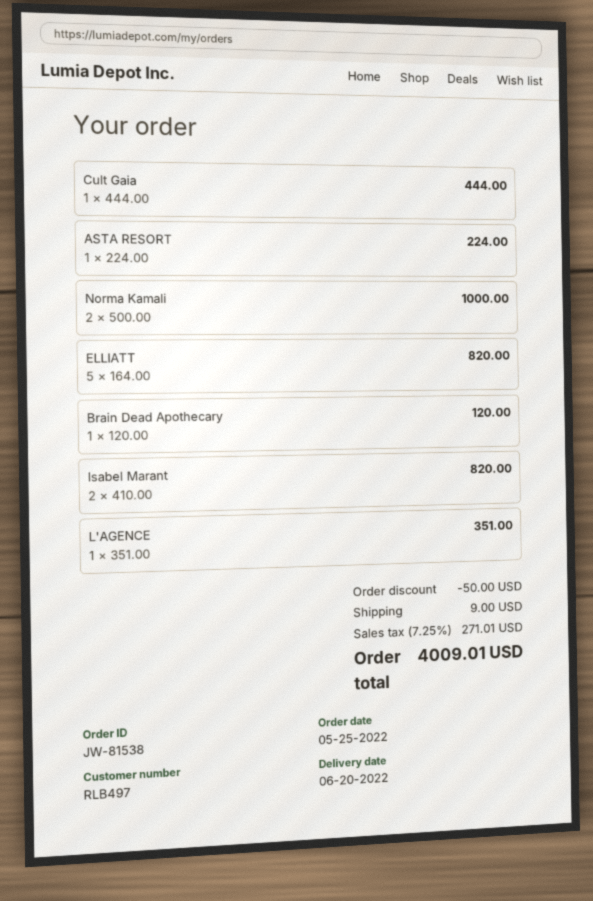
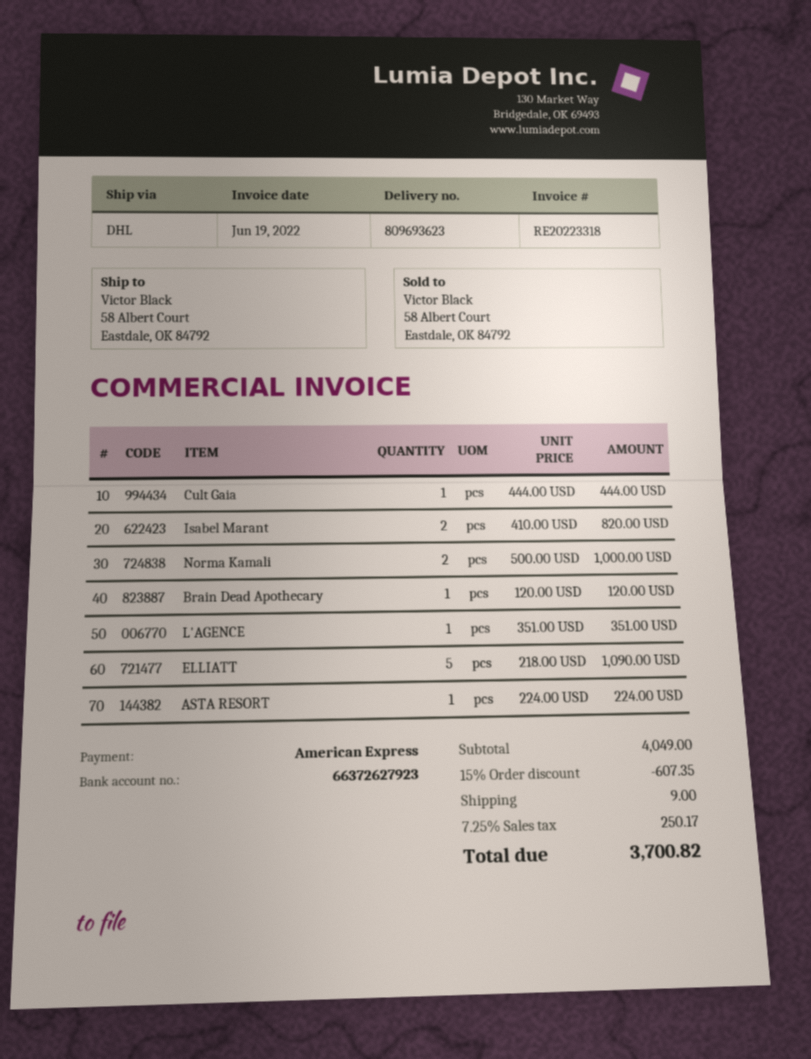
ELLIATT: 5 x 164.00 = 820.00 -> 5 x 218.00 = 1090.00
discount: 50.00 -> 607.35
tax: 7.25% = 271.01 -> 7.25% = 250.17
total: 4009.01 -> 3700.82

